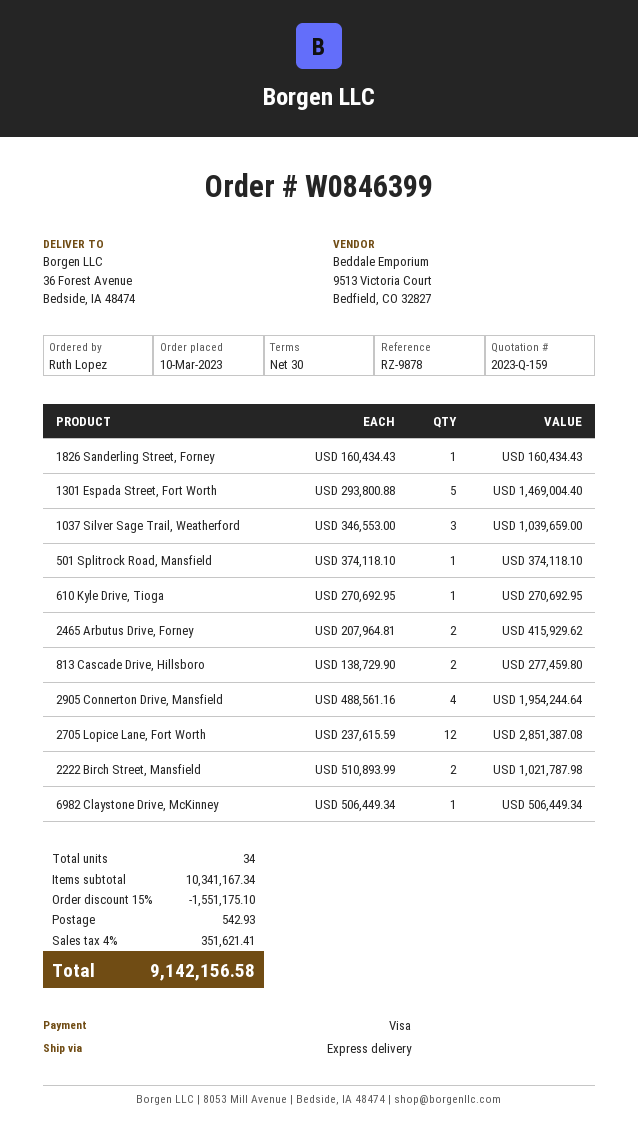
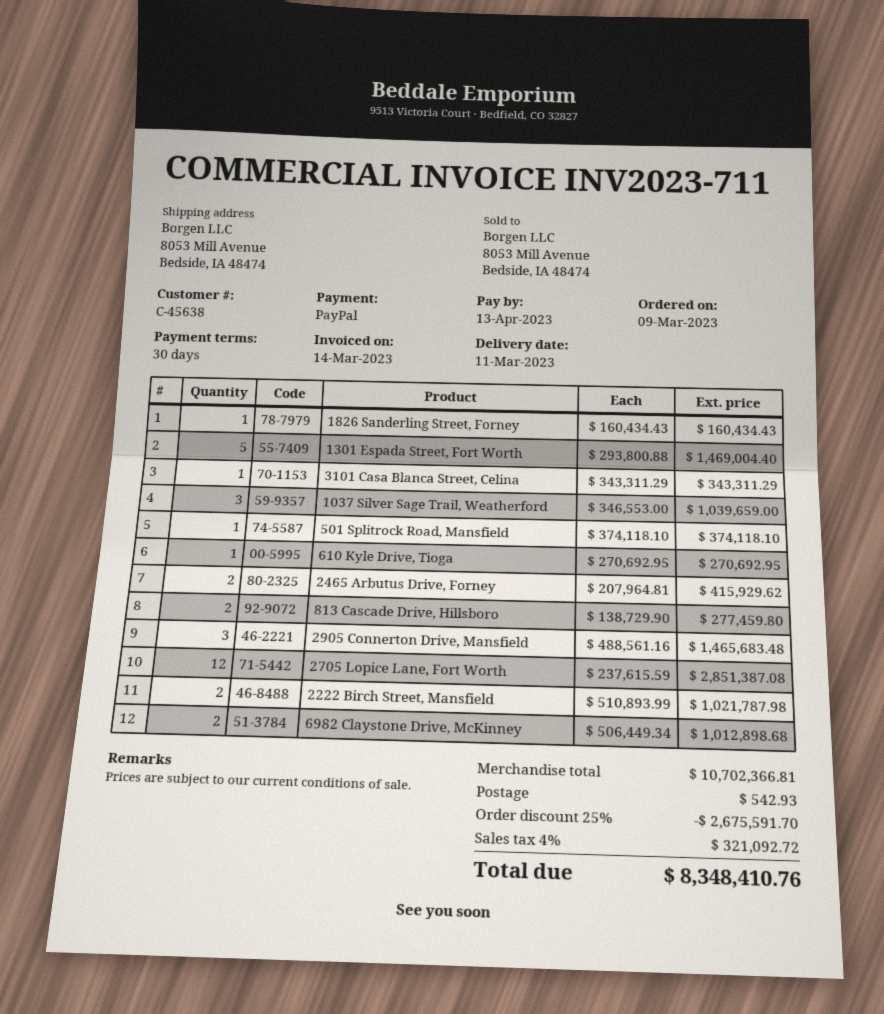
order date: 2023-03-10 -> 2023-03-09
payment method: Visa -> PayPal
ship to: 36 Forest Avenue, Bedside, IA 48474 -> 8053 Mill Avenue, Bedside, IA 48474
2905 Connerton Drive, Mansfield: 4 x 488561.16 = 1954244.64 -> 3 x 488561.16 = 1465683.48
6982 Claystone Drive, McKinney: 1 x 506449.34 = 506449.34 -> 2 x 506449.34 = 1012898.68
3101 Casa Blanca Street, Celina: none -> 1 x 343311.29 = 343311.29
subtotal: 10341167.34 -> 10702366.81
discount: 15% = 1551175.10 -> 25% = 2675591.70
tax: 4% = 351621.41 -> 4% = 321092.72
total: 9142156.58 -> 8348410.76

